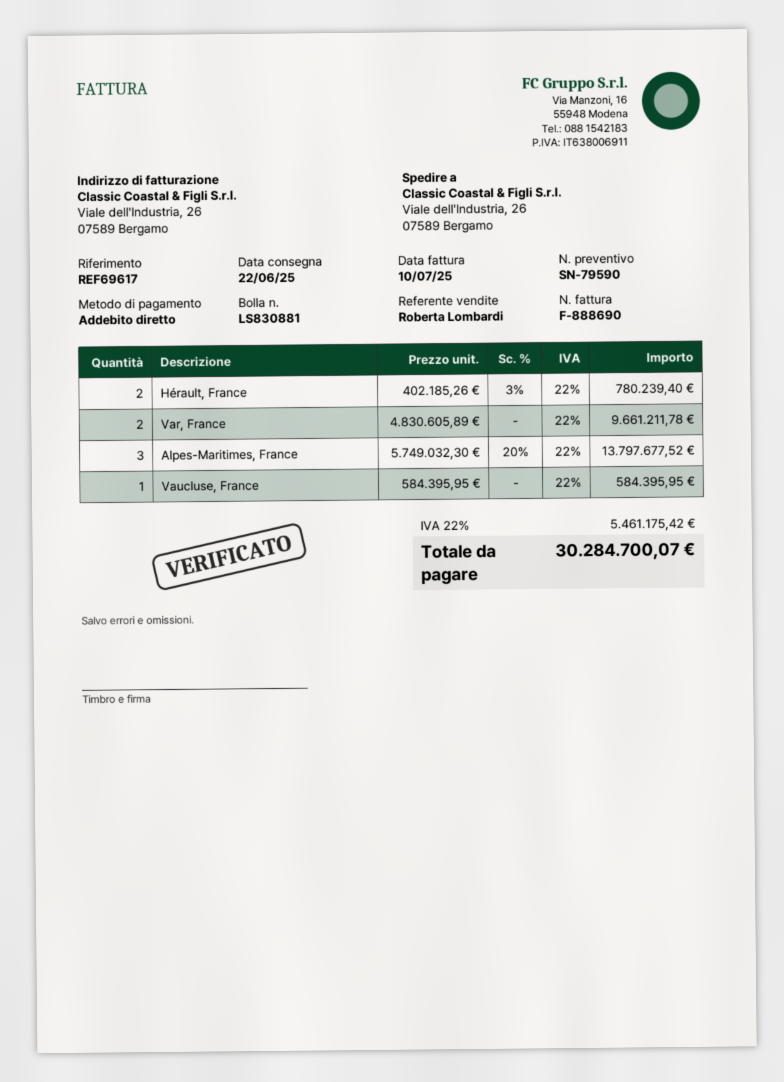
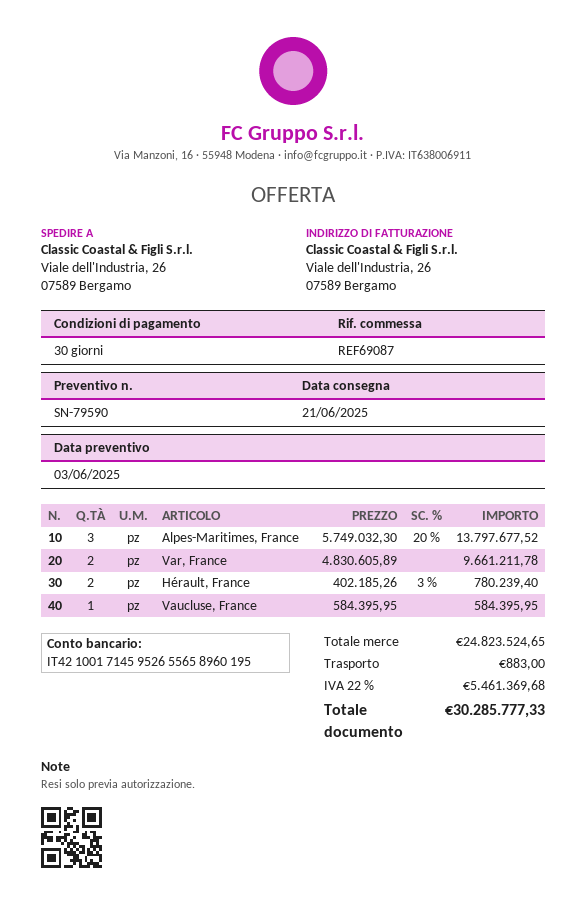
delivery date: 2025-06-22 -> 2025-06-21
reference: REF69617 -> REF69087
shipping: none -> 883.00
tax: 22% = 5461175.42 -> 22% = 5461369.68
total: 30284700.07 -> 30285777.33

